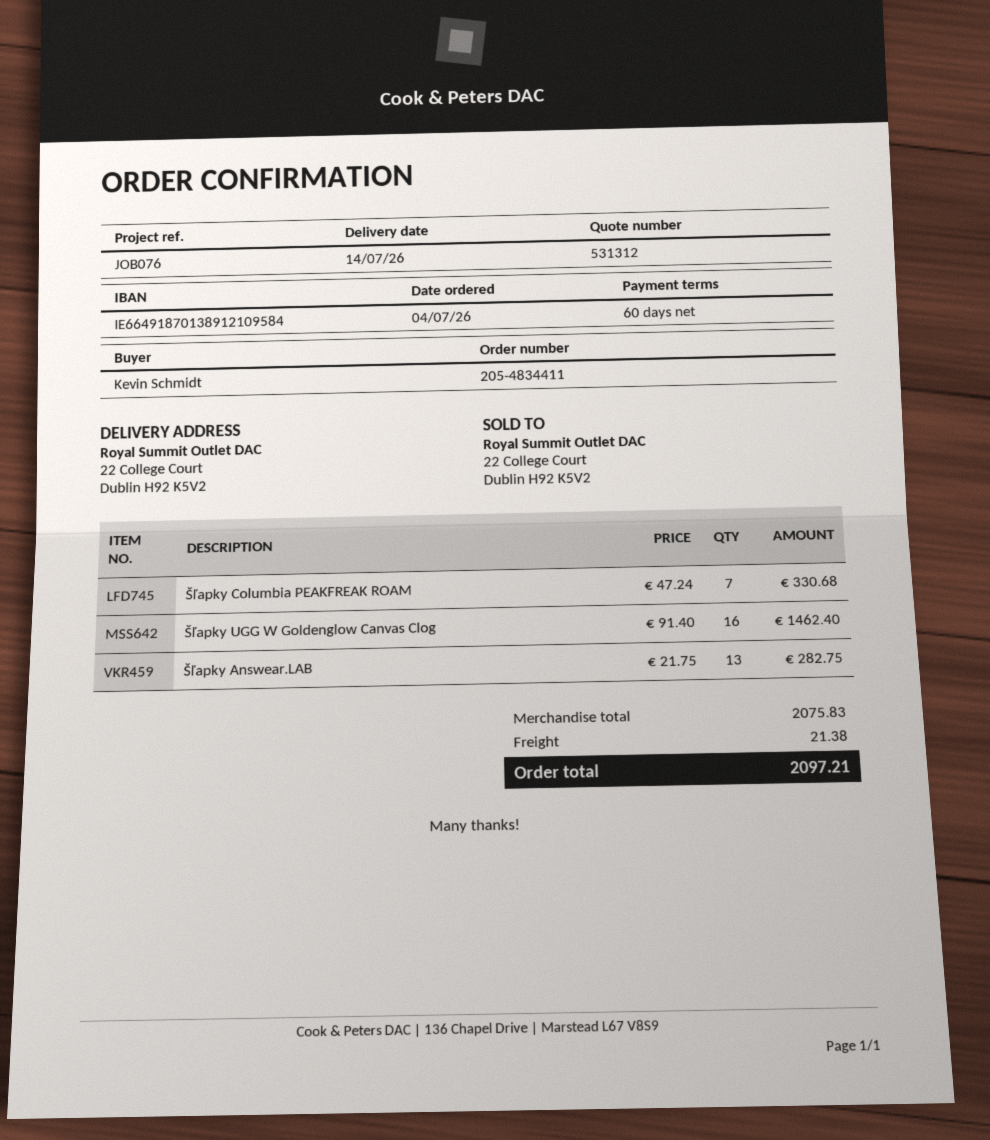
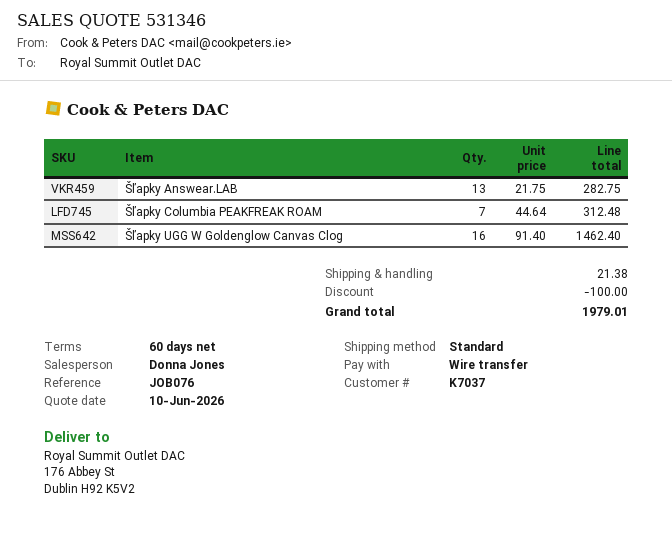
quote number: 531312 -> 531346
ship to: 22 College Court, Dublin H92 K5V2 -> 176 Abbey St, Dublin H92 K5V2
Šľapky Columbia PEAKFREAK ROAM: 7 x 47.24 = 330.68 -> 7 x 44.64 = 312.48
discount: none -> 100.00
total: 2097.21 -> 1979.01

